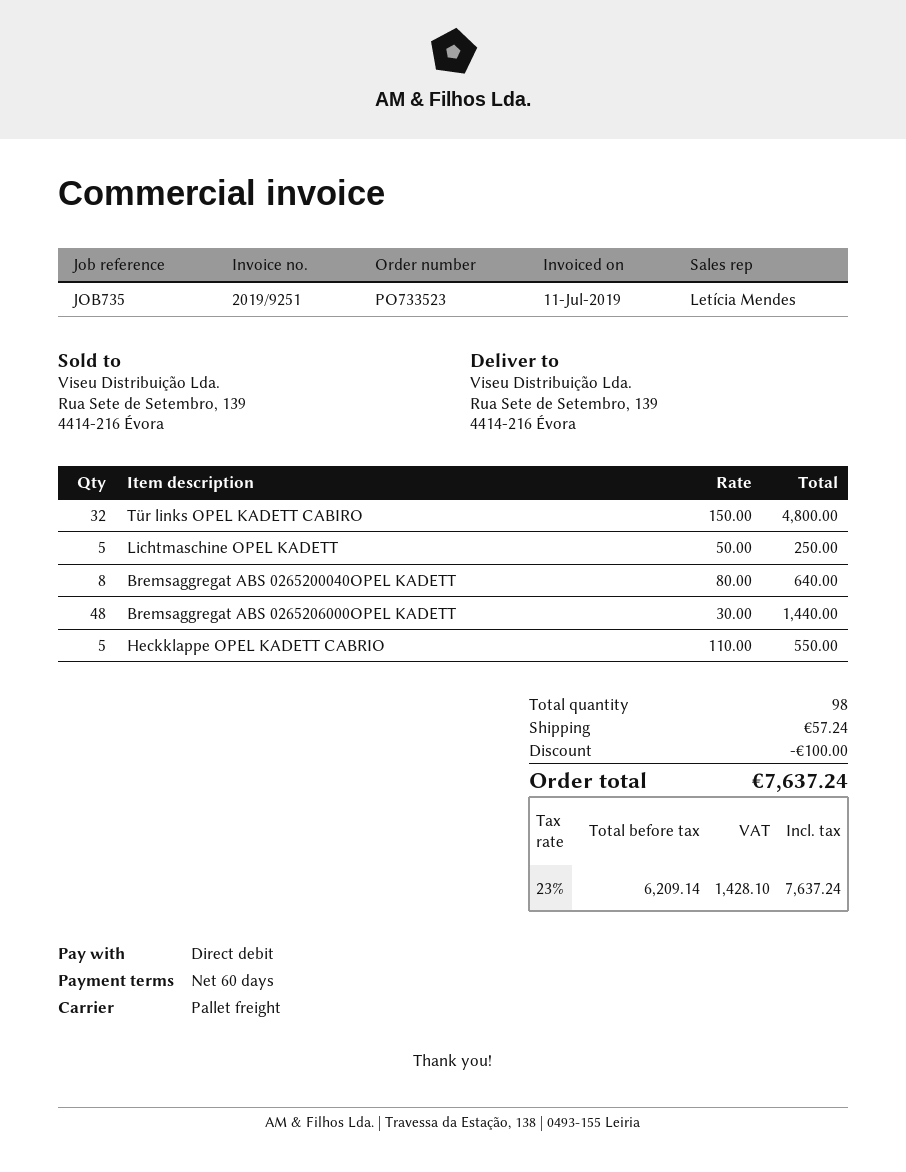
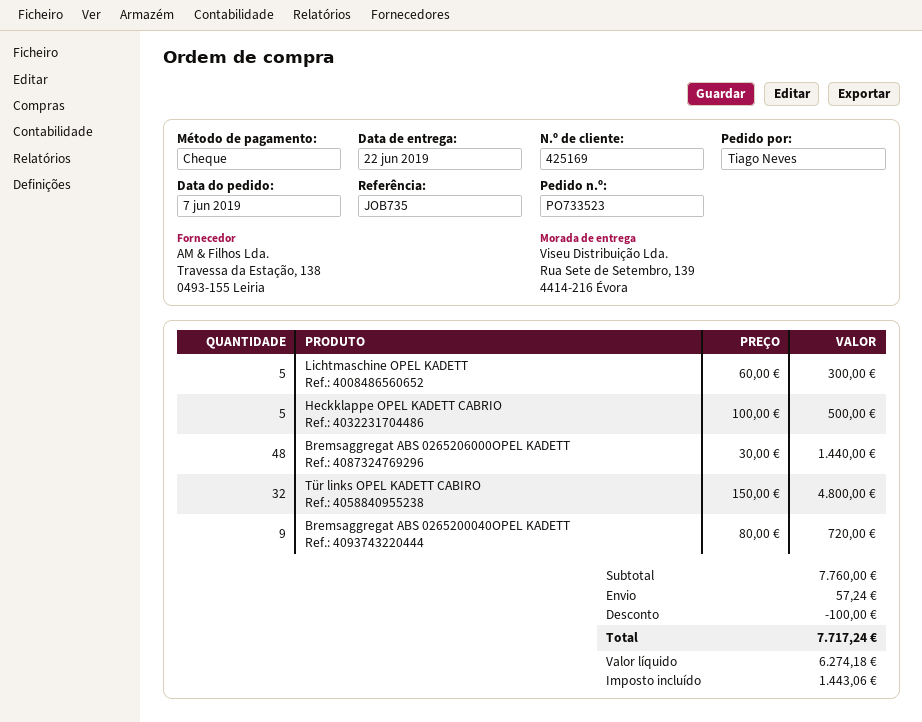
payment method: direct debit -> cheque
Lichtmaschine OPEL KADETT: 5 x 50.00 = 250.00 -> 5 x 60.00 = 300.00
Bremsaggregat ABS 0265200040OPEL KADETT: 8 x 80.00 = 640.00 -> 9 x 80.00 = 720.00
Heckklappe OPEL KADETT CABRIO: 5 x 110.00 = 550.00 -> 5 x 100.00 = 500.00
net: 6209.14 -> 6274.18
tax: 1428.10 -> 1443.06
total: 7637.24 -> 7717.24

